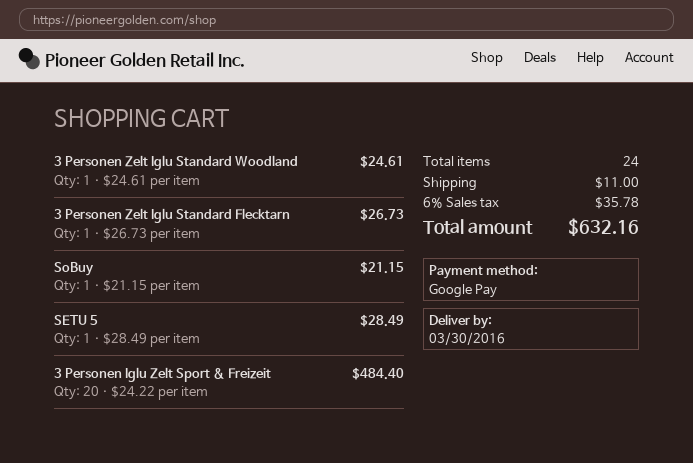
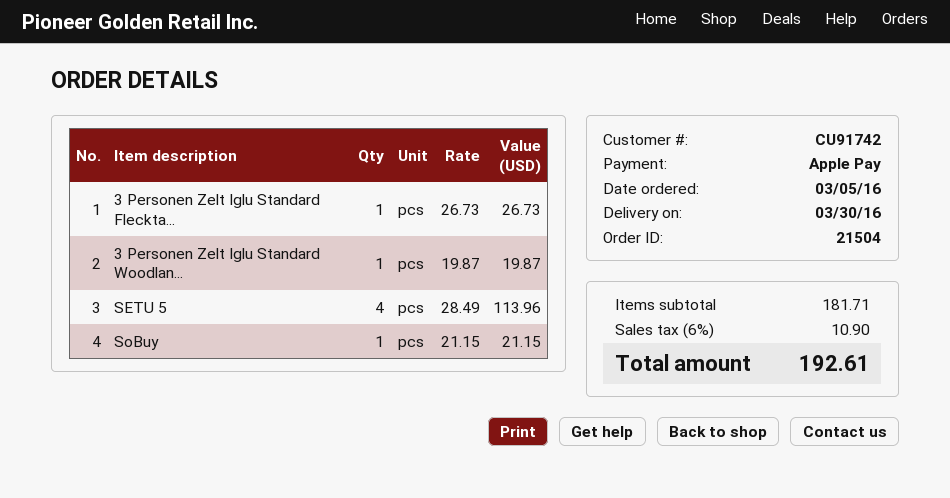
payment method: Google Pay -> Apple Pay
3 Personen Zelt Iglu Standard Woodland: 1 x 24.61 = 24.61 -> 1 x 19.87 = 19.87
SETU 5: 1 x 28.49 = 28.49 -> 4 x 28.49 = 113.96
3 Personen Iglu Zelt Sport & Freizeit: 20 x 24.22 = 484.40 -> none
shipping: 11.00 -> none
tax: 6% = 35.78 -> 6% = 10.90
total: 632.16 -> 192.61

